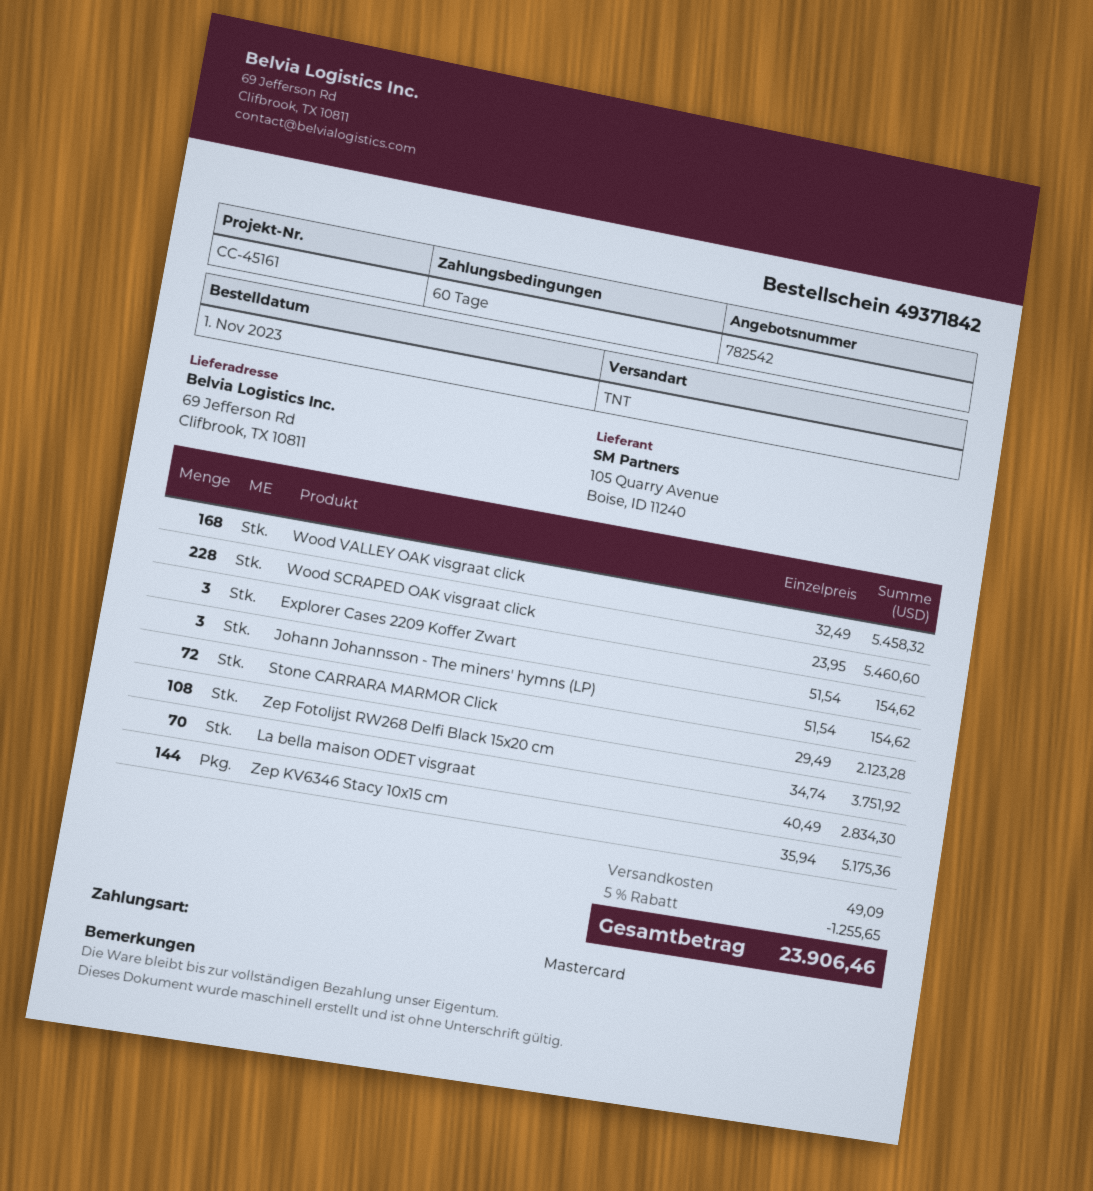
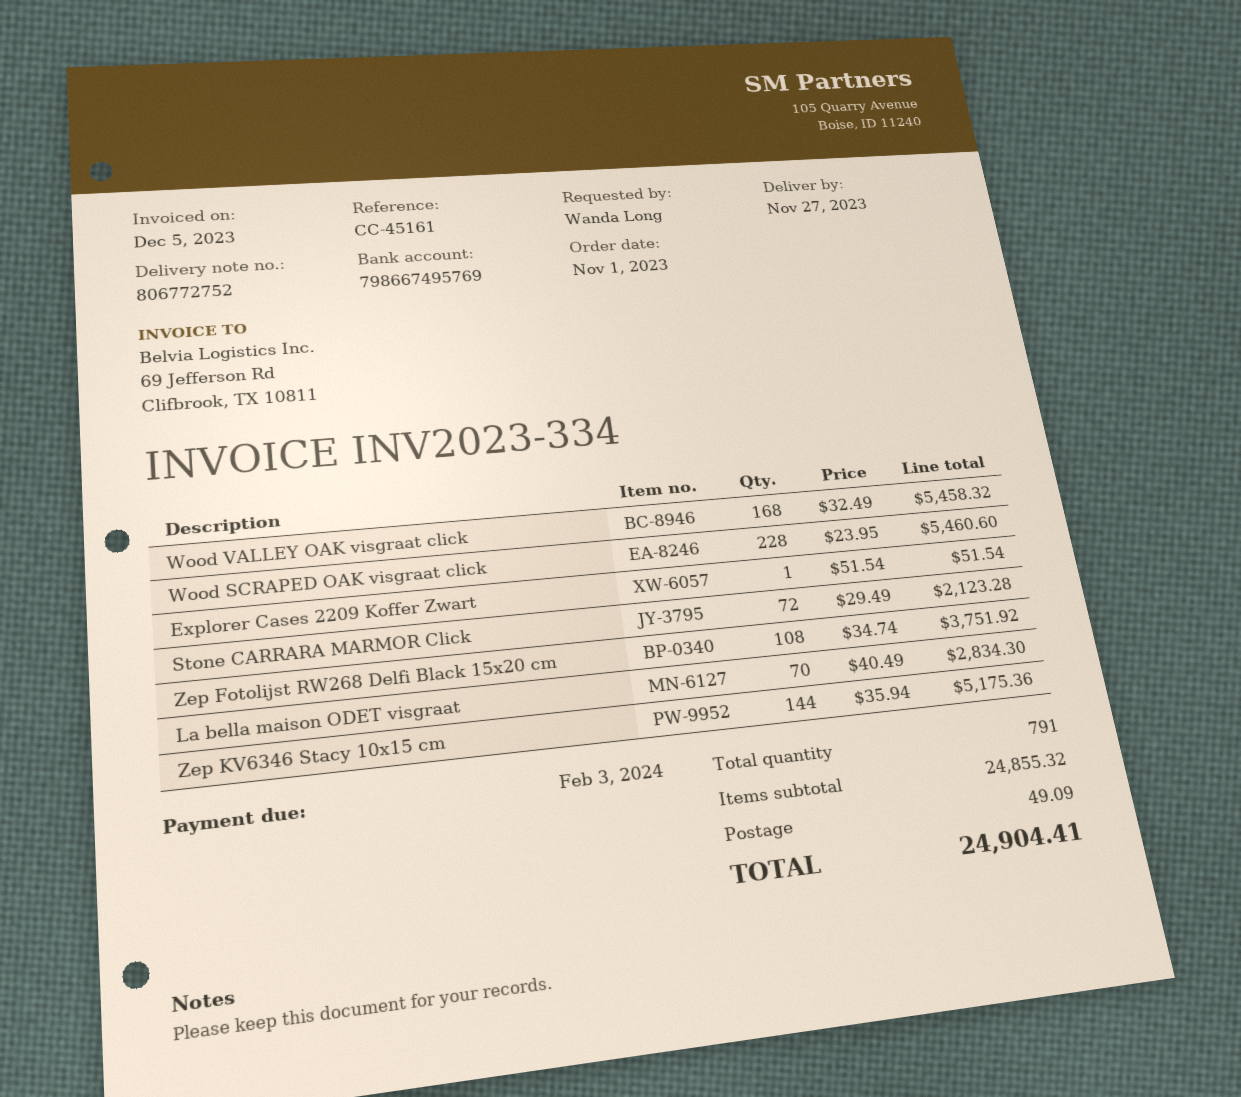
Explorer Cases 2209 Koffer Zwart: 3 x 51.54 = 154.62 -> 1 x 51.54 = 51.54
Johann Johannsson - The miners' hymns (LP): 3 x 51.54 = 154.62 -> none
discount: 5% = 1255.65 -> none
total: 23906.46 -> 24904.41

